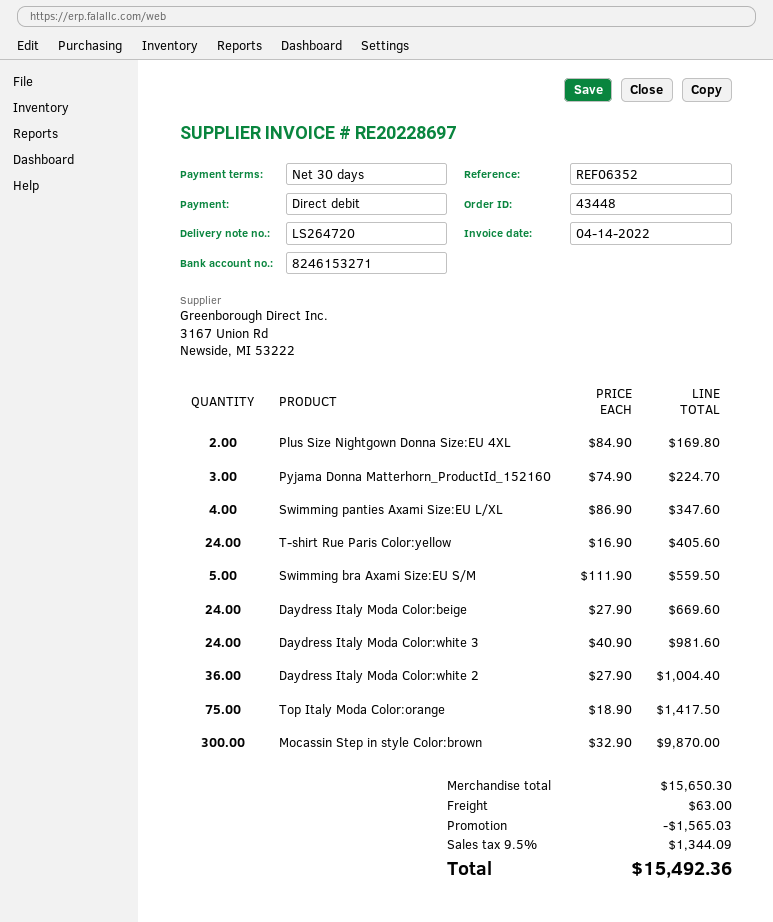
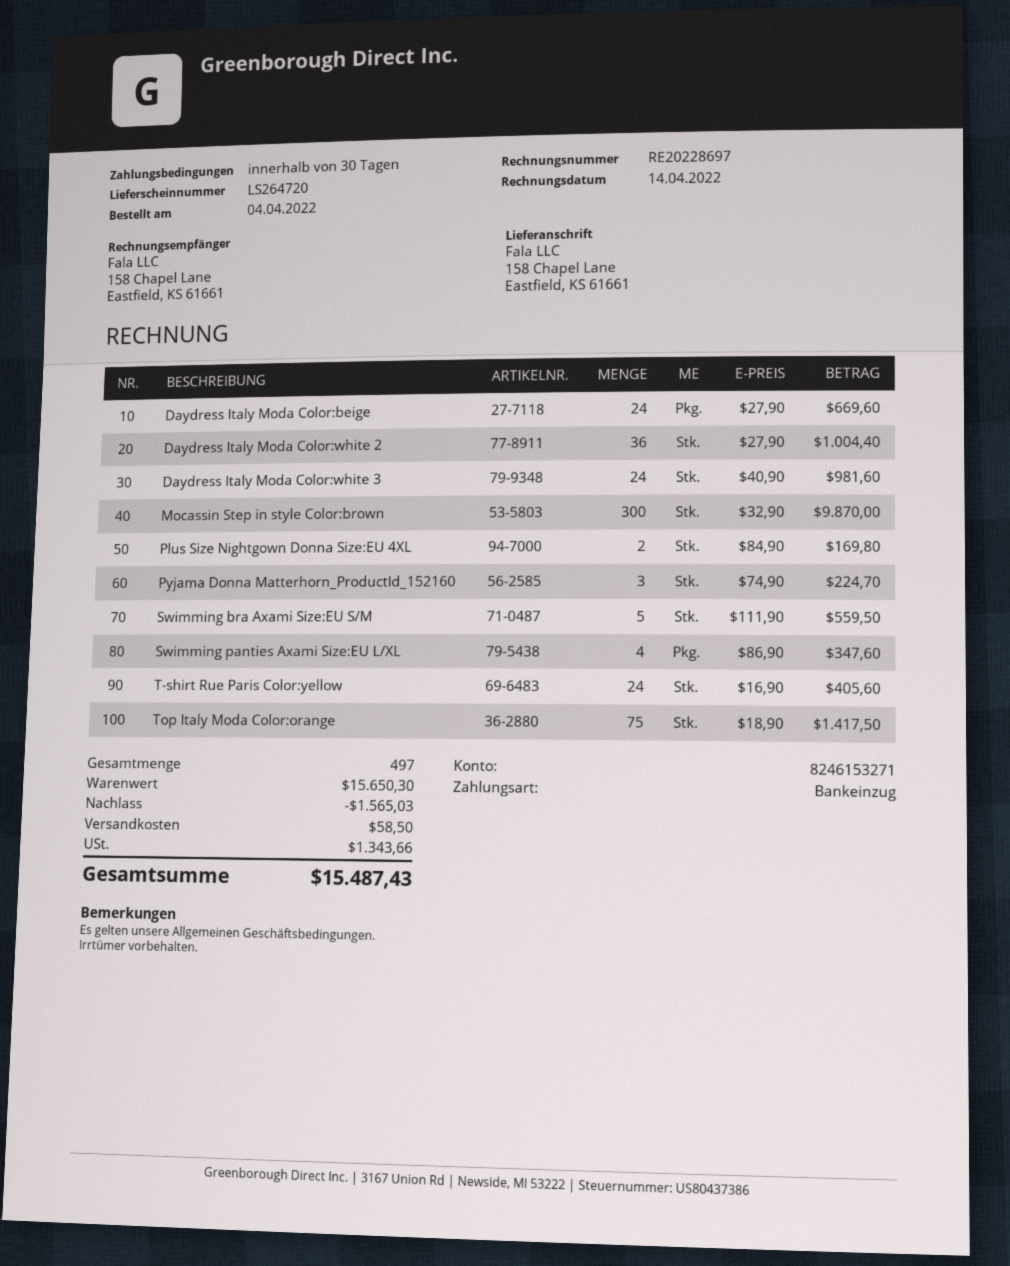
shipping: 63.00 -> 58.50
tax: 1344.09 -> 1343.66
total: 15492.36 -> 15487.43

